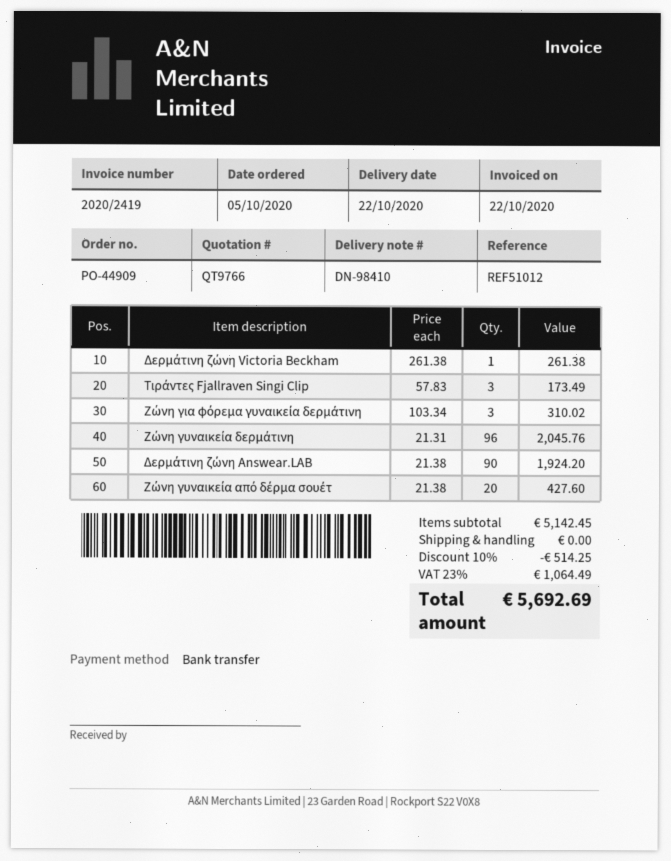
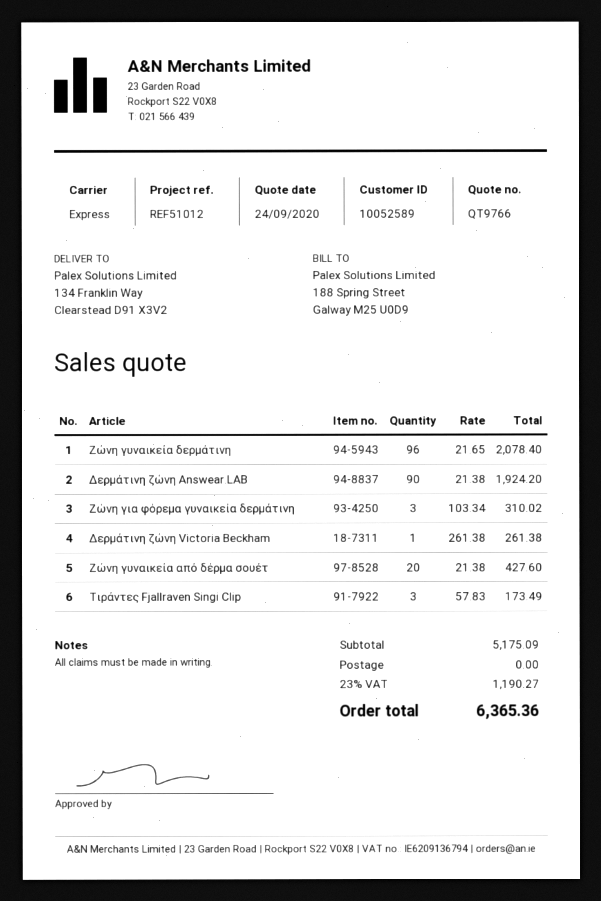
Ζώνη γυναικεία δερμάτινη: 96 x 21.31 = 2045.76 -> 96 x 21.65 = 2078.40
subtotal: 5142.45 -> 5175.09
discount: 10% = 514.25 -> none
tax: 23% = 1064.49 -> 23% = 1190.27
total: 5692.69 -> 6365.36

